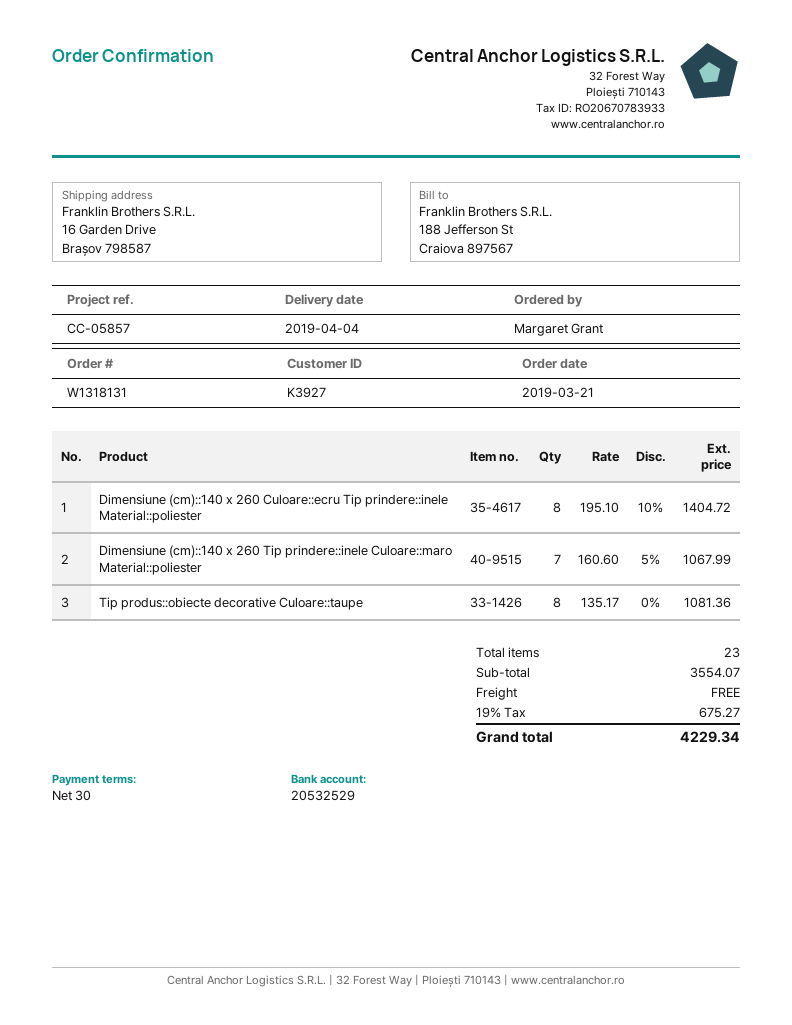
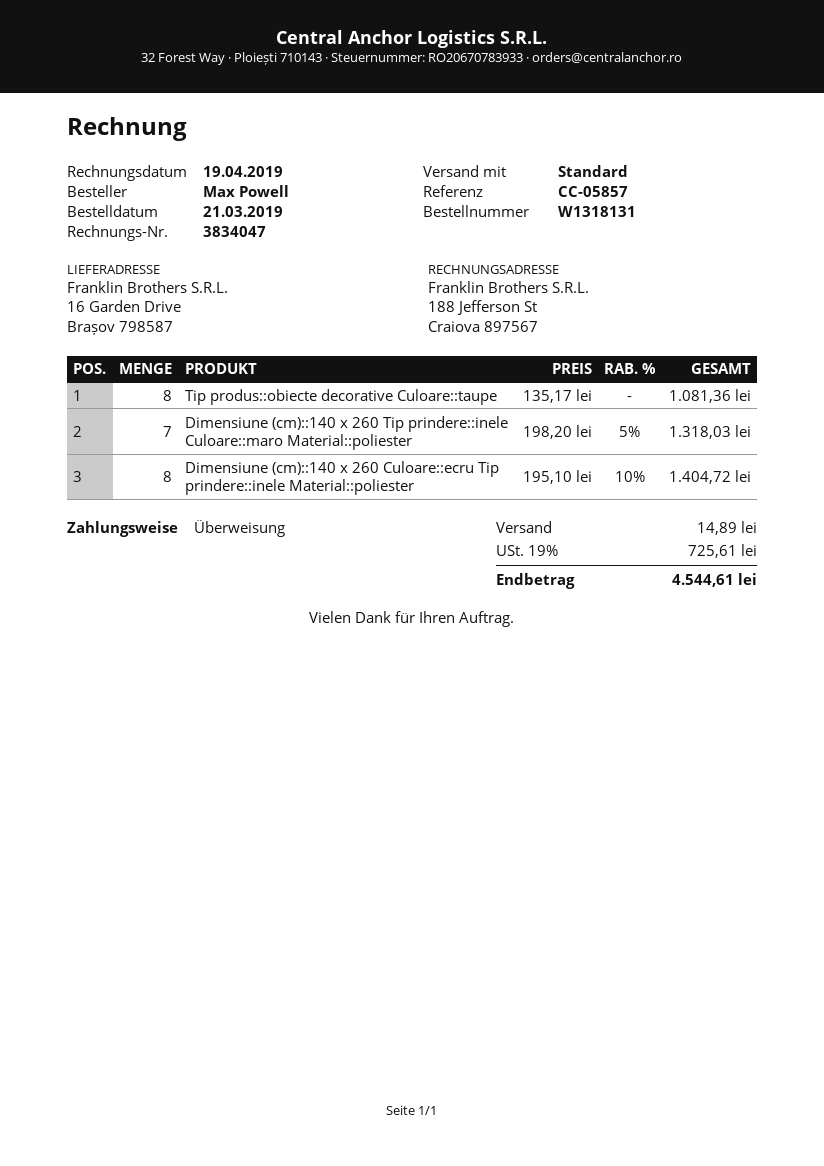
ordered by: Margaret Grant -> Max Powell
Dimensiune (cm)::140 x 260 Tip prindere::inele Culoare::maro Material::poliester: 7 x 160.60 - 5% = 1067.99 -> 7 x 198.20 - 5% = 1318.03
shipping: 0.00 -> 14.89
tax: 19% = 675.27 -> 19% = 725.61
total: 4229.34 -> 4544.61

